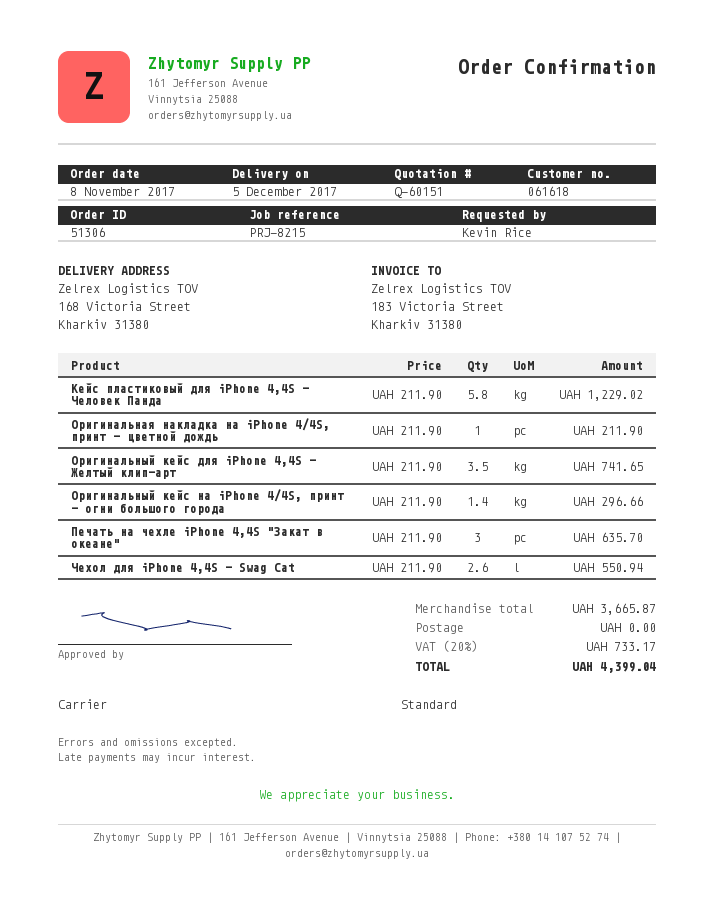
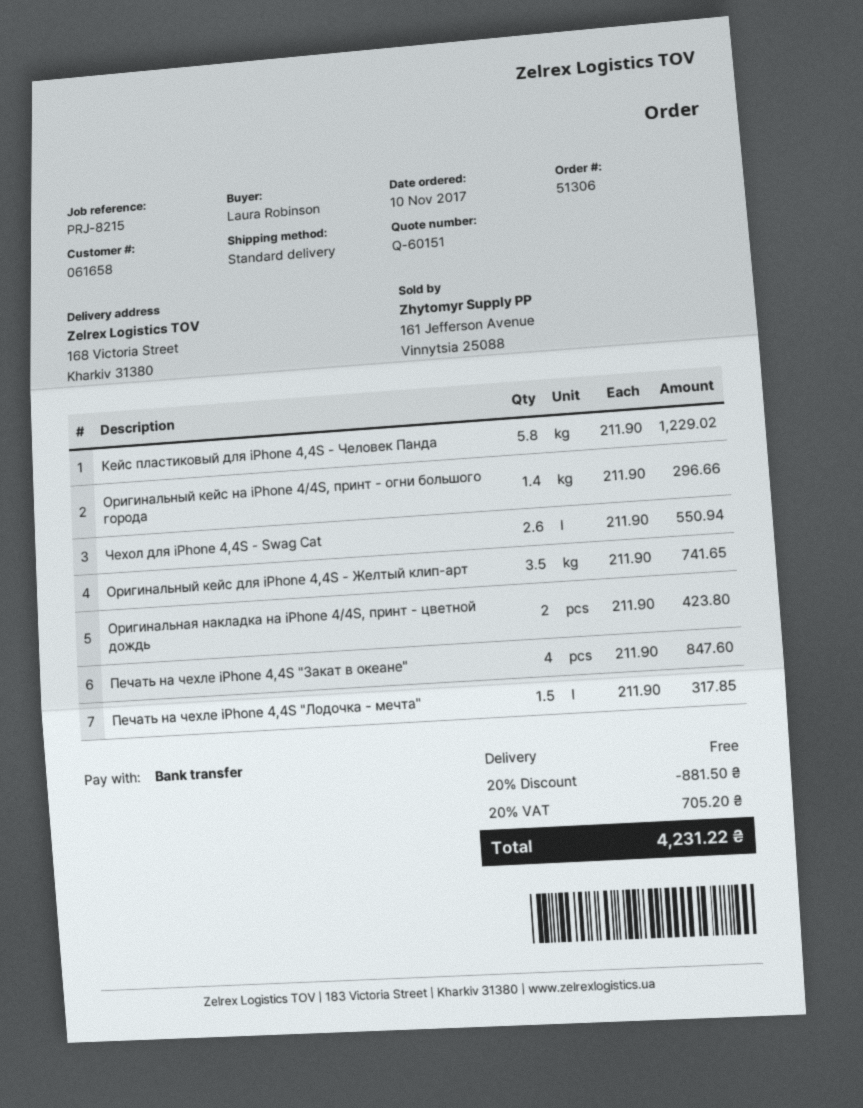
order date: 2017-11-08 -> 2017-11-10
customer number: 061618 -> 061658
ordered by: Kevin Rice -> Laura Robinson
Оригинальная накладка на iPhone 4/4S, принт - цветной дождь: 1 x 211.90 = 211.90 -> 2 x 211.90 = 423.80
Печать на чехле iPhone 4,4S "Закат в океане": 3 x 211.90 = 635.70 -> 4 x 211.90 = 847.60
Печать на чехле iPhone 4,4S "Лодочка - мечта": none -> 1.5 x 211.90 = 317.85
discount: none -> 20% = 881.50
tax: 20% = 733.17 -> 20% = 705.20
total: 4399.04 -> 4231.22

